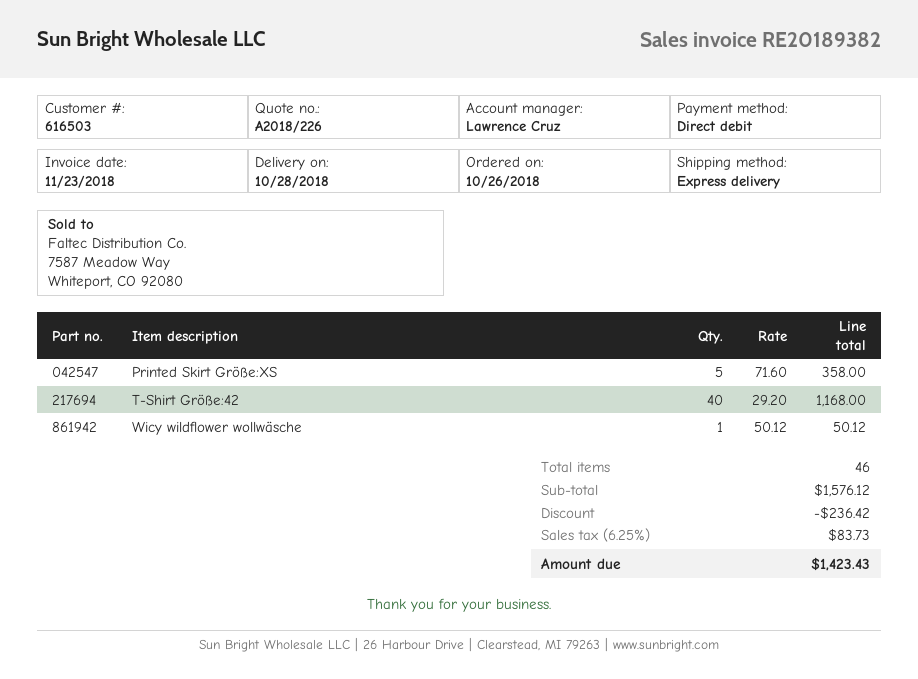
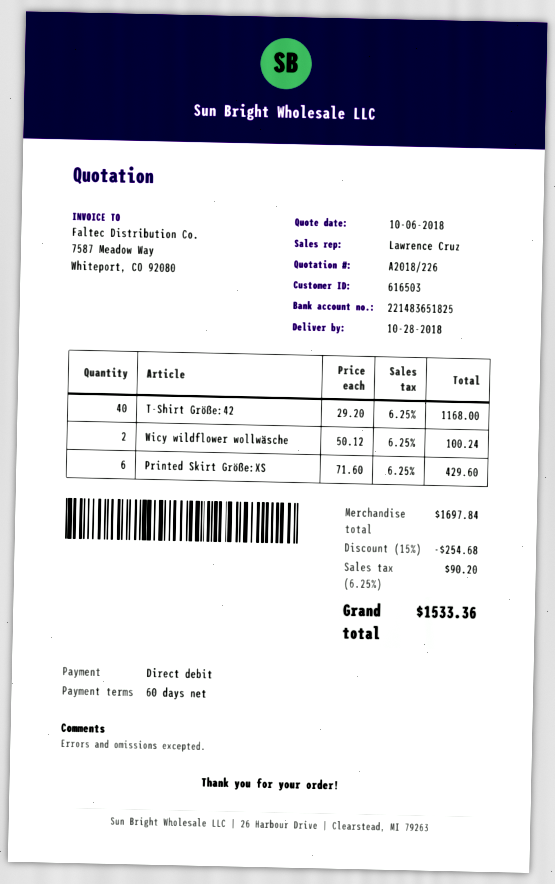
Printed Skirt Größe:XS: 5 x 71.60 = 358.00 -> 6 x 71.60 = 429.60
Wicy wildflower wollwäsche: 1 x 50.12 = 50.12 -> 2 x 50.12 = 100.24
subtotal: 1576.12 -> 1697.84
discount: 236.42 -> 254.68
tax: 6.25% = 83.73 -> 6.25% = 90.20
total: 1423.43 -> 1533.36

